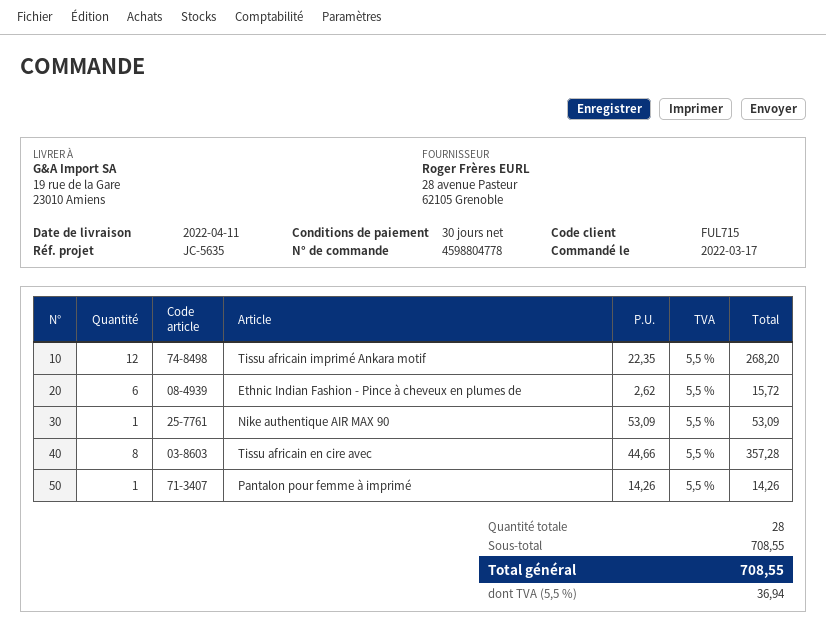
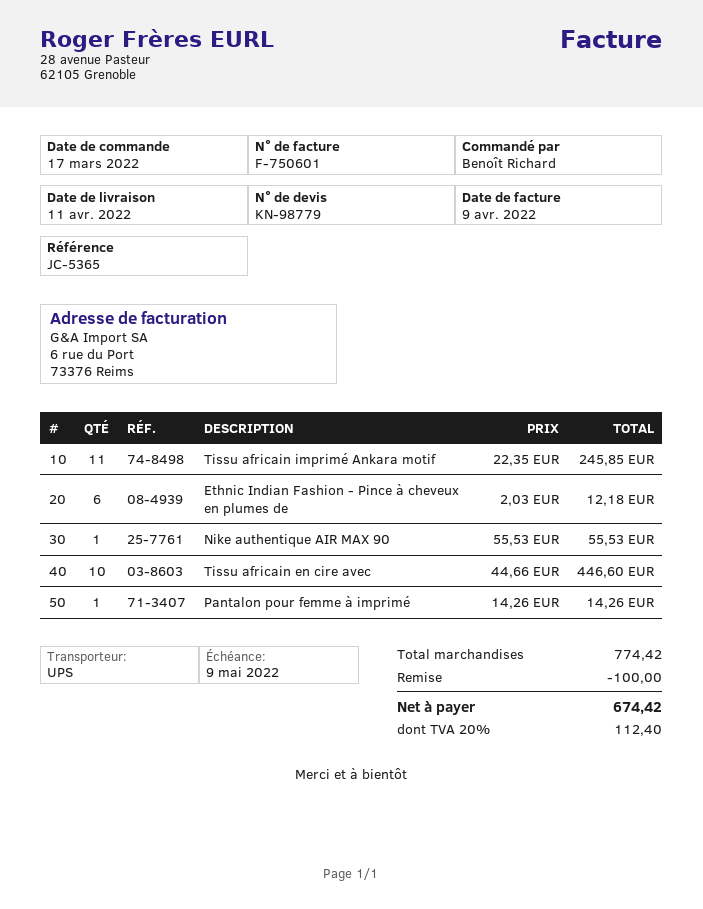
reference: JC-5635 -> JC-5365
Tissu africain imprimé Ankara motif: 12 x 22.35 = 268.20 -> 11 x 22.35 = 245.85
Ethnic Indian Fashion - Pince à cheveux en plumes de: 6 x 2.62 = 15.72 -> 6 x 2.03 = 12.18
Nike authentique AIR MAX 90: 1 x 53.09 = 53.09 -> 1 x 55.53 = 55.53
Tissu africain en cire avec: 8 x 44.66 = 357.28 -> 10 x 44.66 = 446.60
subtotal: 708.55 -> 774.42
discount: none -> 100.00
tax: 5.5% = 36.94 -> 20% = 112.40
total: 708.55 -> 674.42

